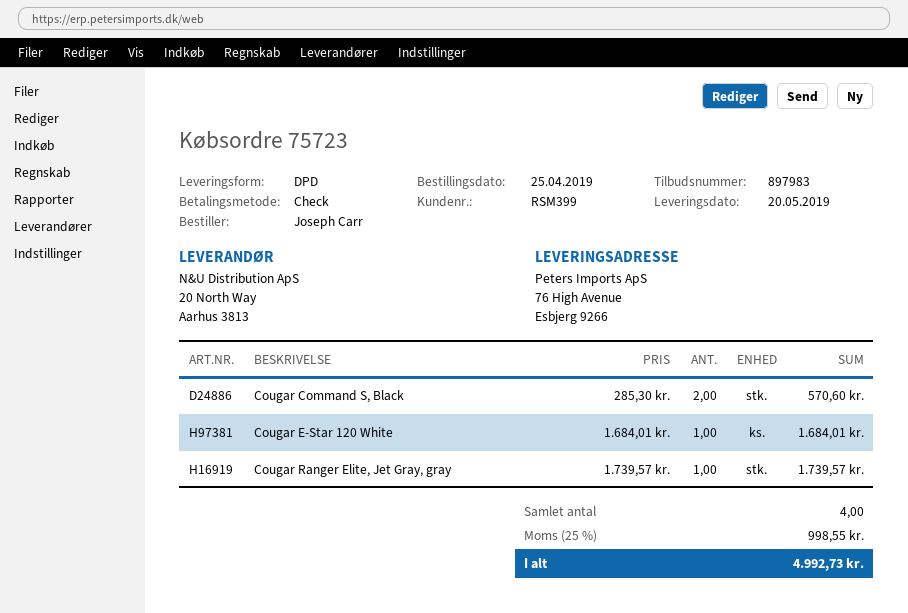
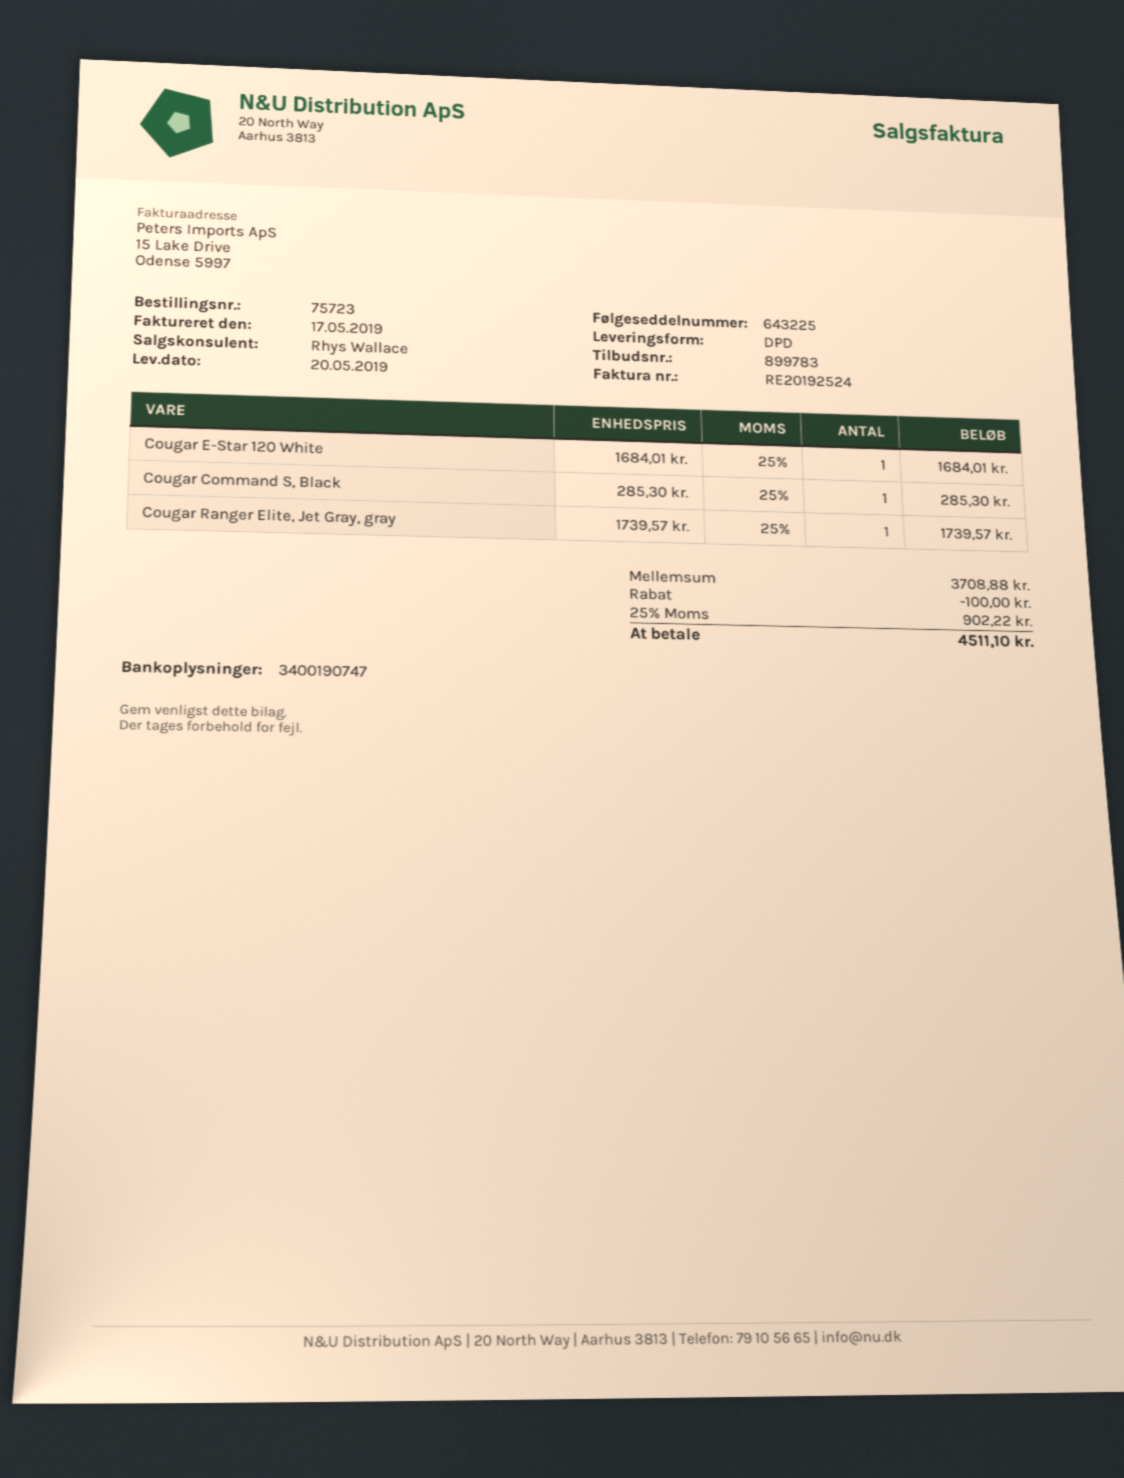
quote number: 897983 -> 899783
Cougar Command S, Black: 2 x 285.30 = 570.60 -> 1 x 285.30 = 285.30
discount: none -> 100.00
tax: 25% = 998.55 -> 25% = 902.22
total: 4992.73 -> 4511.10

